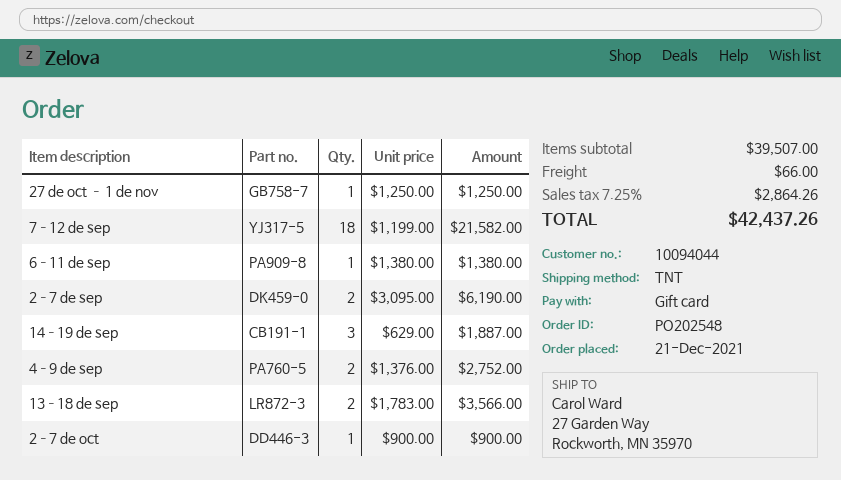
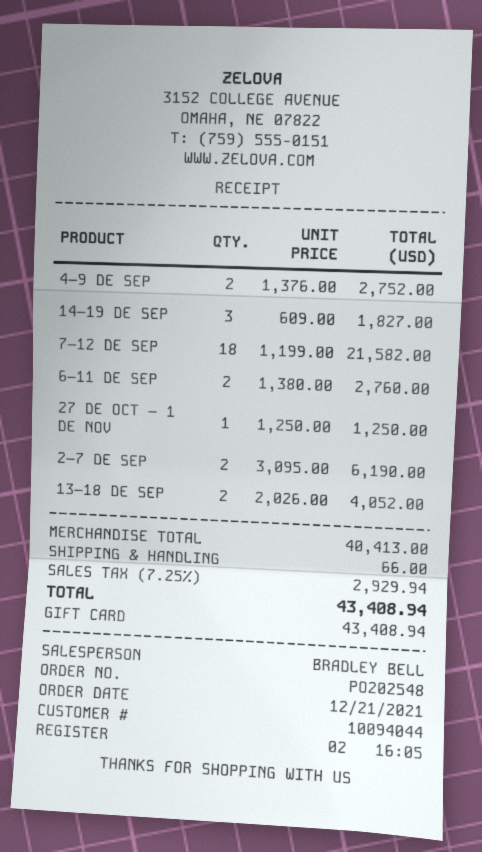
6–11 de sep: 1 x 1380.00 = 1380.00 -> 2 x 1380.00 = 2760.00
14–19 de sep: 3 x 629.00 = 1887.00 -> 3 x 609.00 = 1827.00
13–18 de sep: 2 x 1783.00 = 3566.00 -> 2 x 2026.00 = 4052.00
2–7 de oct: 1 x 900.00 = 900.00 -> none
subtotal: 39507.00 -> 40413.00
tax: 7.25% = 2864.26 -> 7.25% = 2929.94
total: 42437.26 -> 43408.94

